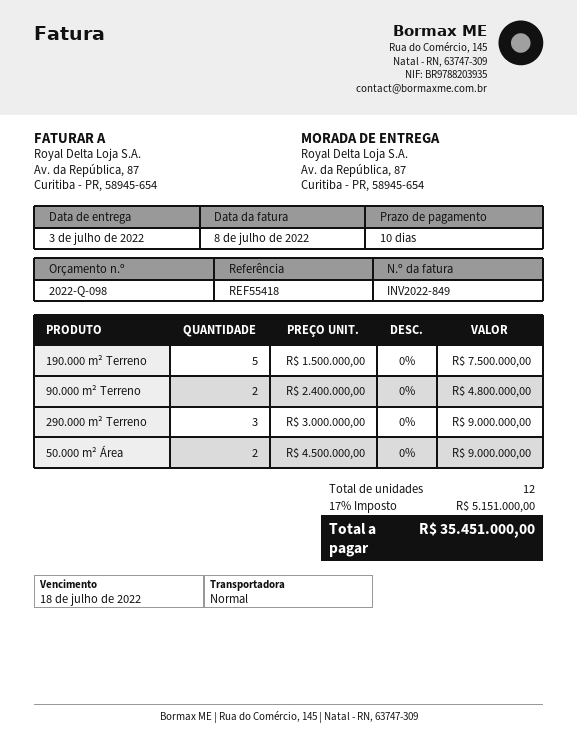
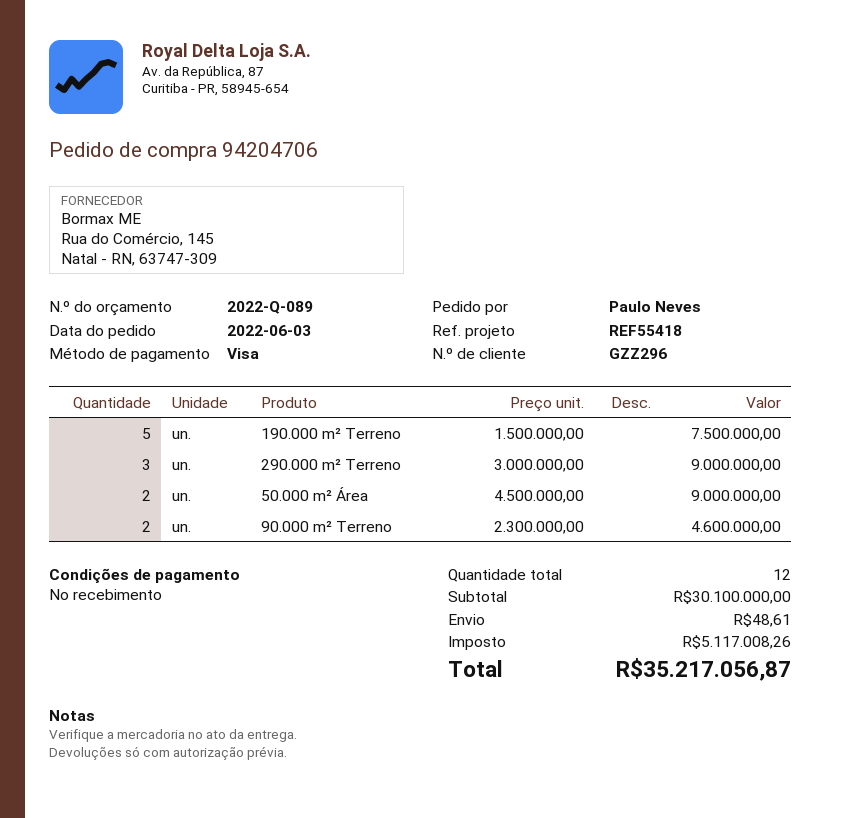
quote number: 2022-Q-098 -> 2022-Q-089
payment terms: 10 days -> on receipt
90.000 m² Terreno: 2 x 2400000.00 = 4800000.00 -> 2 x 2300000.00 = 4600000.00
shipping: none -> 48.61
tax: 5151000.00 -> 5117008.26
total: 35451000.00 -> 35217056.87

